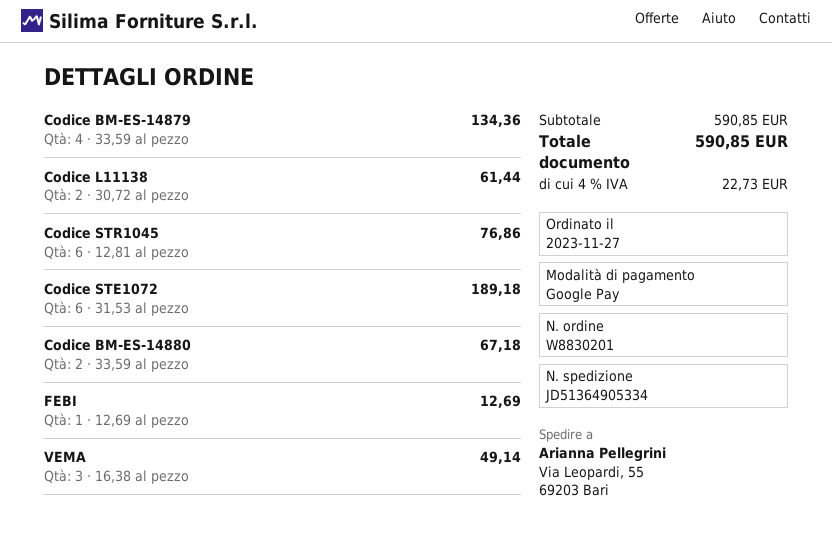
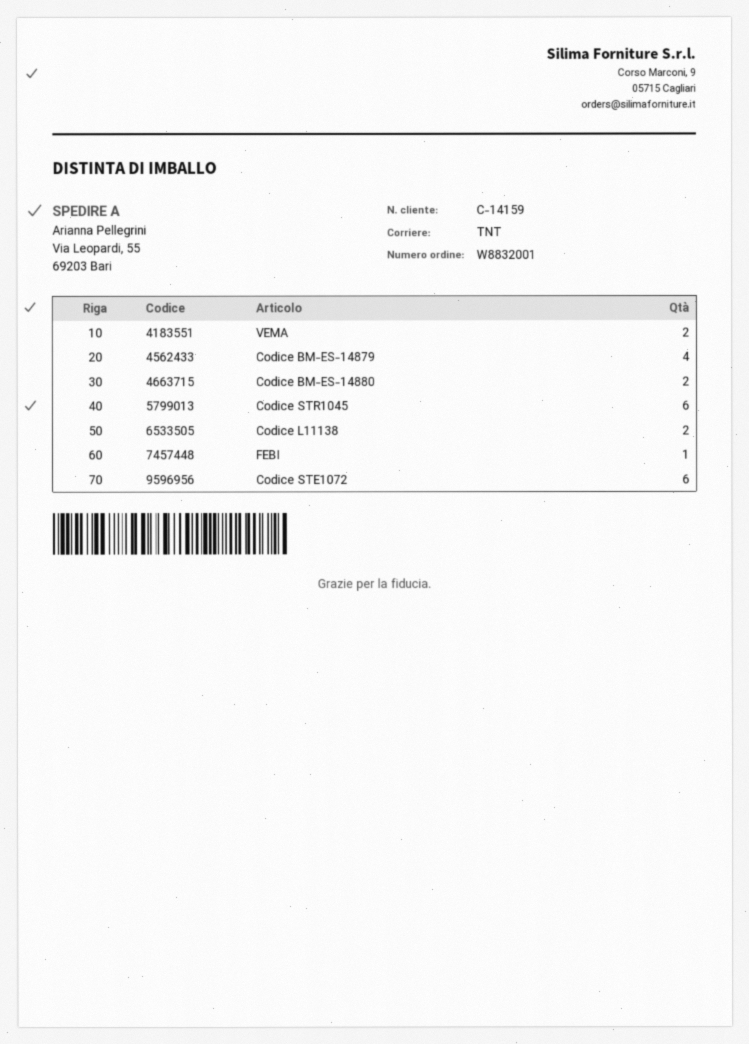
order number: W8830201 -> W8832001
VEMA: 3 -> 2

